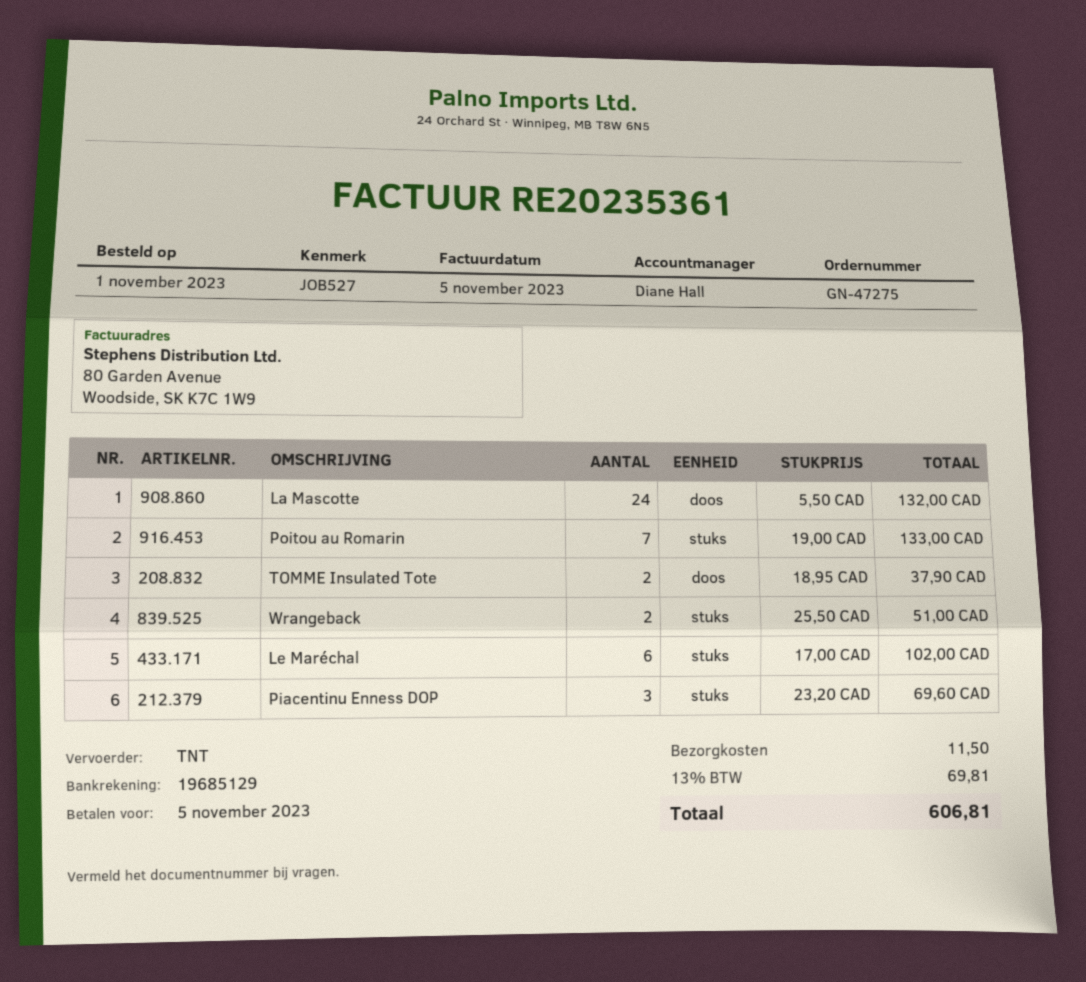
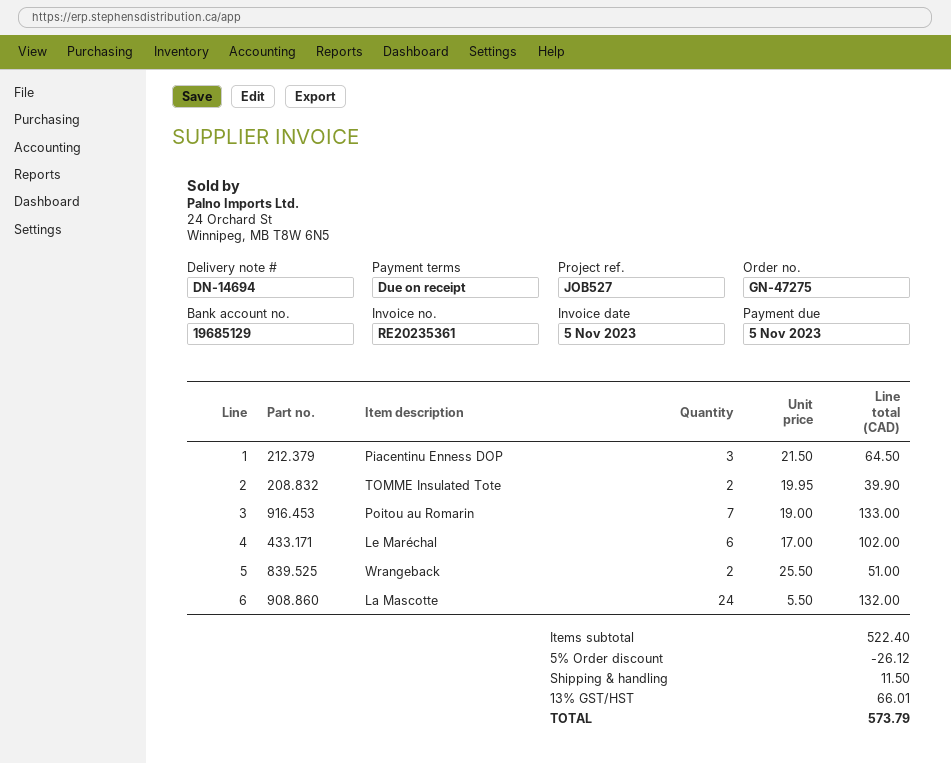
TOMME Insulated Tote: 2 x 18.95 = 37.90 -> 2 x 19.95 = 39.90
Piacentinu Enness DOP: 3 x 23.20 = 69.60 -> 3 x 21.50 = 64.50
discount: none -> 5% = 26.12
tax: 13% = 69.81 -> 13% = 66.01
total: 606.81 -> 573.79

